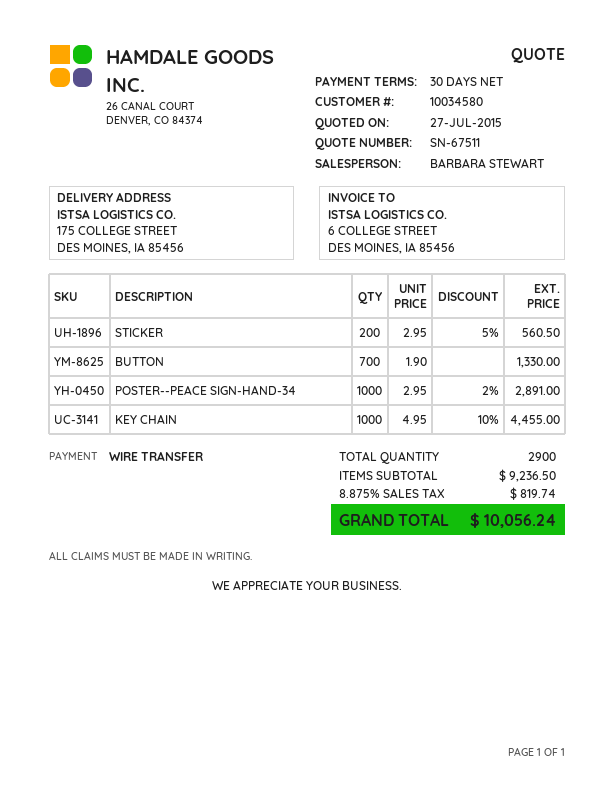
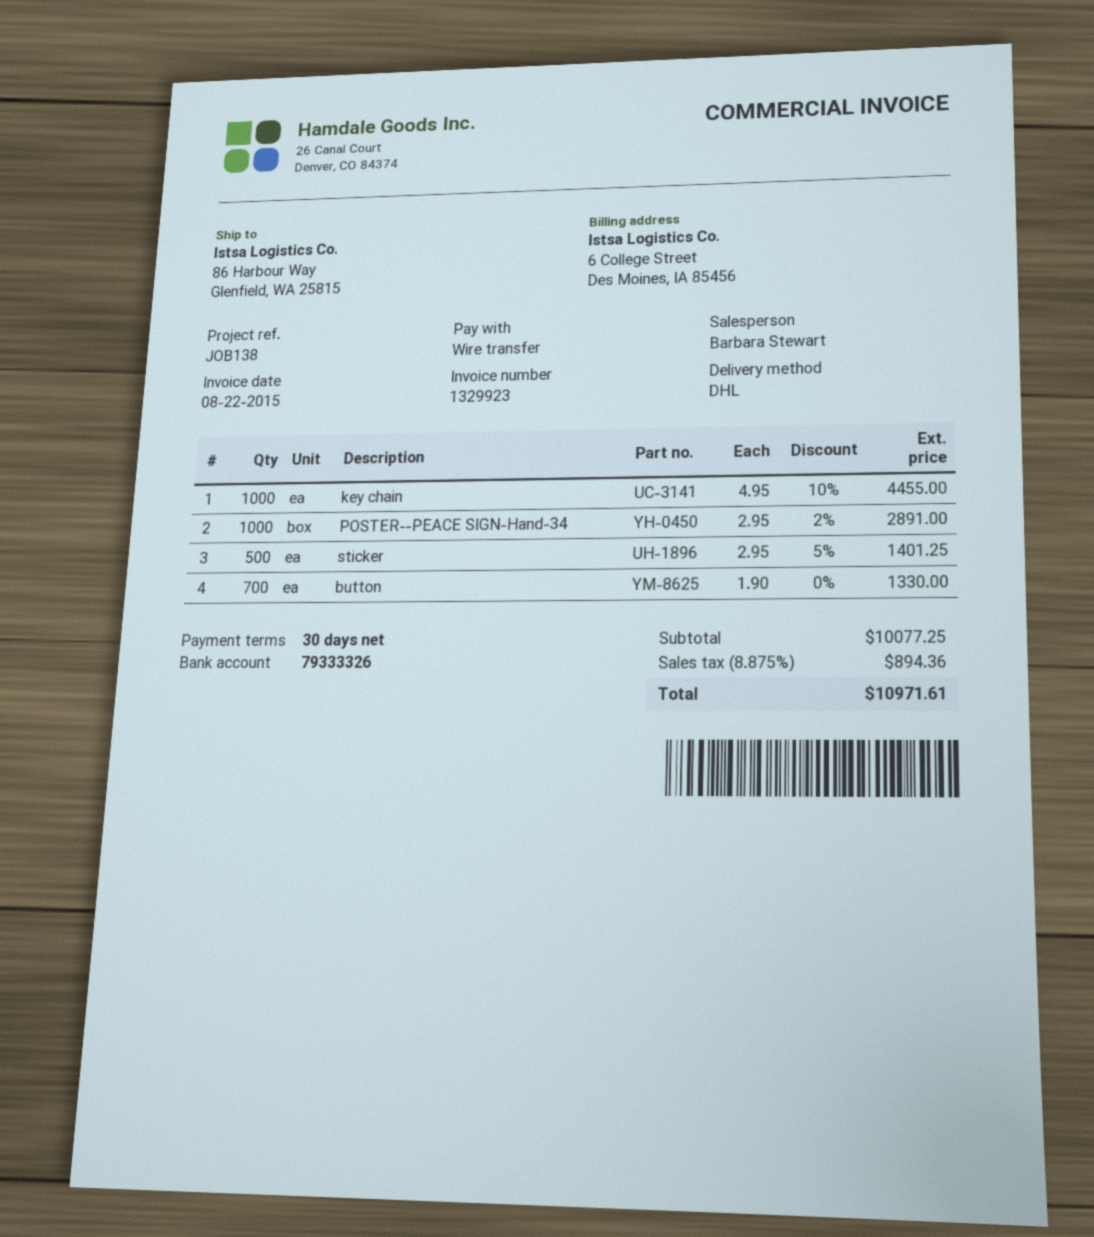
ship to: 175 COLLEGE STREET, DES MOINES, IA 85456 -> 86 Harbour Way, Glenfield, WA 25815
STICKER: 200 x 2.95 - 5% = 560.50 -> 500 x 2.95 - 5% = 1401.25
subtotal: 9236.50 -> 10077.25
tax: 8.875% = 819.74 -> 8.875% = 894.36
total: 10056.24 -> 10971.61

